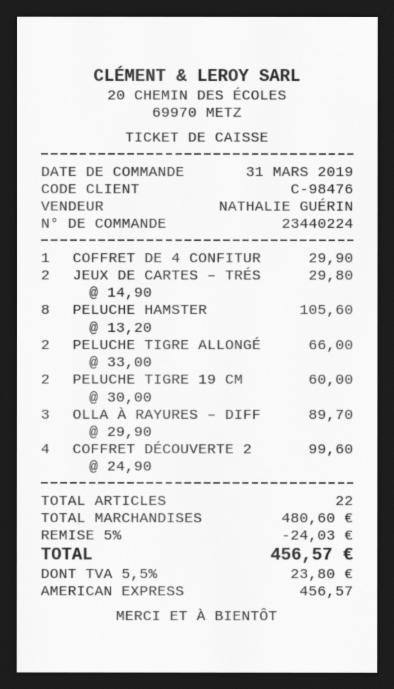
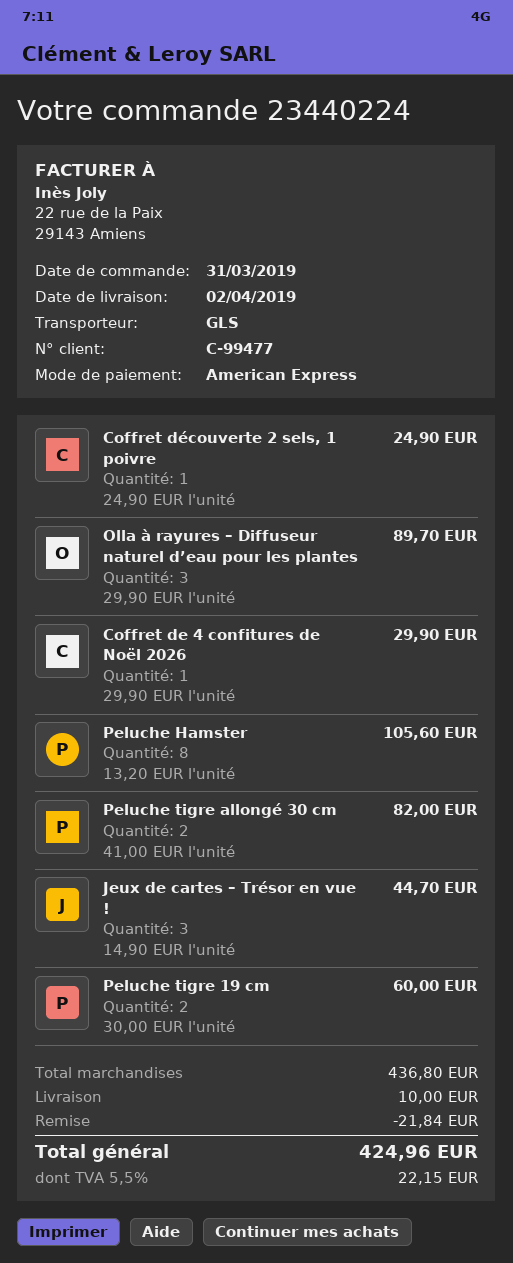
customer number: C-98476 -> C-99477
JEUX DE CARTES – TRÉS: 2 x 14.90 = 29.80 -> 3 x 14.90 = 44.70
PELUCHE TIGRE ALLONGÉ: 2 x 33.00 = 66.00 -> 2 x 41.00 = 82.00
COFFRET DÉCOUVERTE 2: 4 x 24.90 = 99.60 -> 1 x 24.90 = 24.90
subtotal: 480.60 -> 436.80
discount: 24.03 -> 21.84
shipping: none -> 10.00
tax: 5.5% = 23.80 -> 5.5% = 22.15
total: 456.57 -> 424.96

